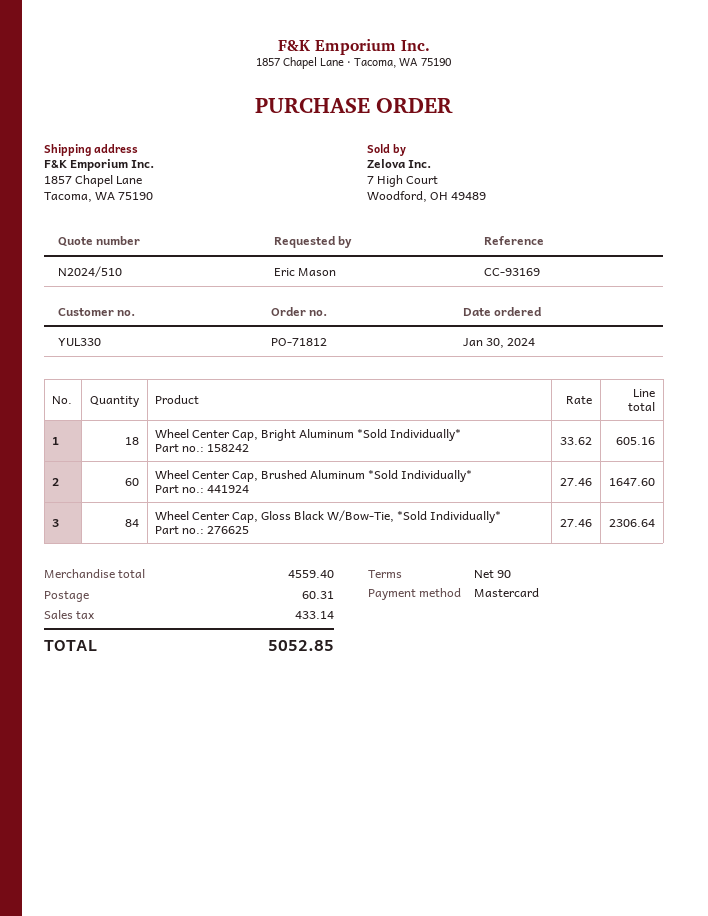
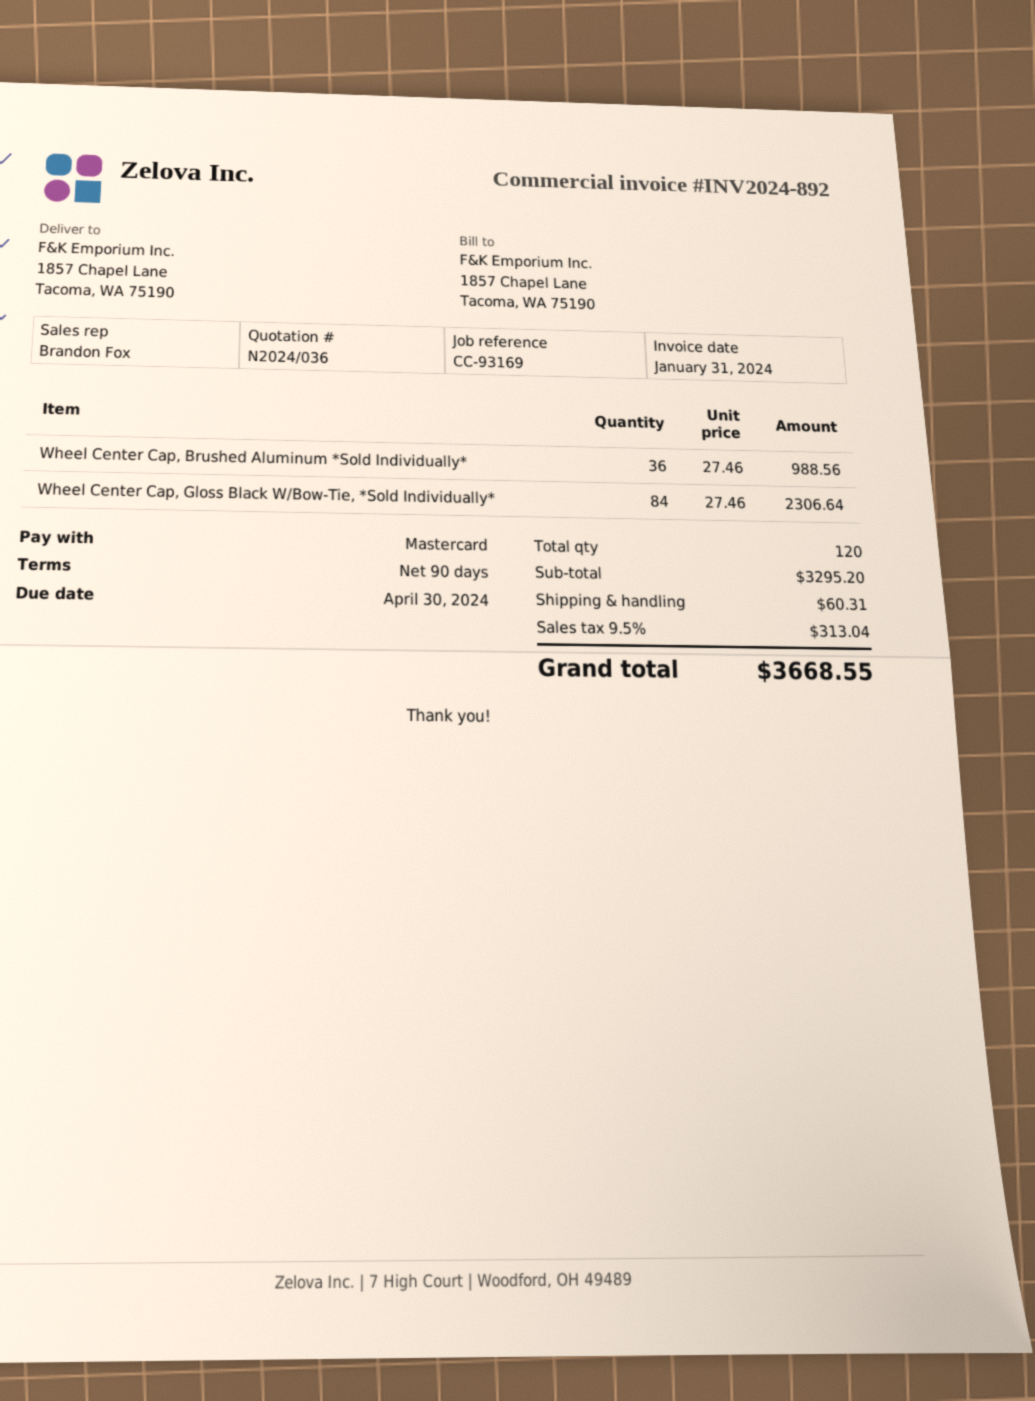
quote number: N2024/510 -> N2024/036
Wheel Center Cap, Bright Aluminum *Sold Individually*: 18 x 33.62 = 605.16 -> none
Wheel Center Cap, Brushed Aluminum *Sold Individually*: 60 x 27.46 = 1647.60 -> 36 x 27.46 = 988.56
subtotal: 4559.40 -> 3295.20
tax: 433.14 -> 313.04
total: 5052.85 -> 3668.55

